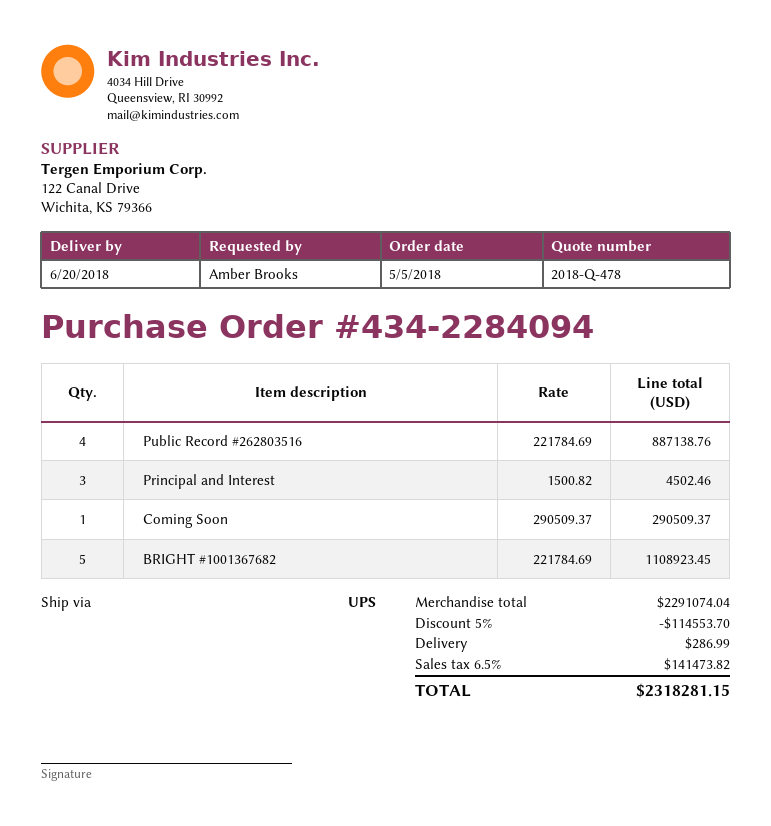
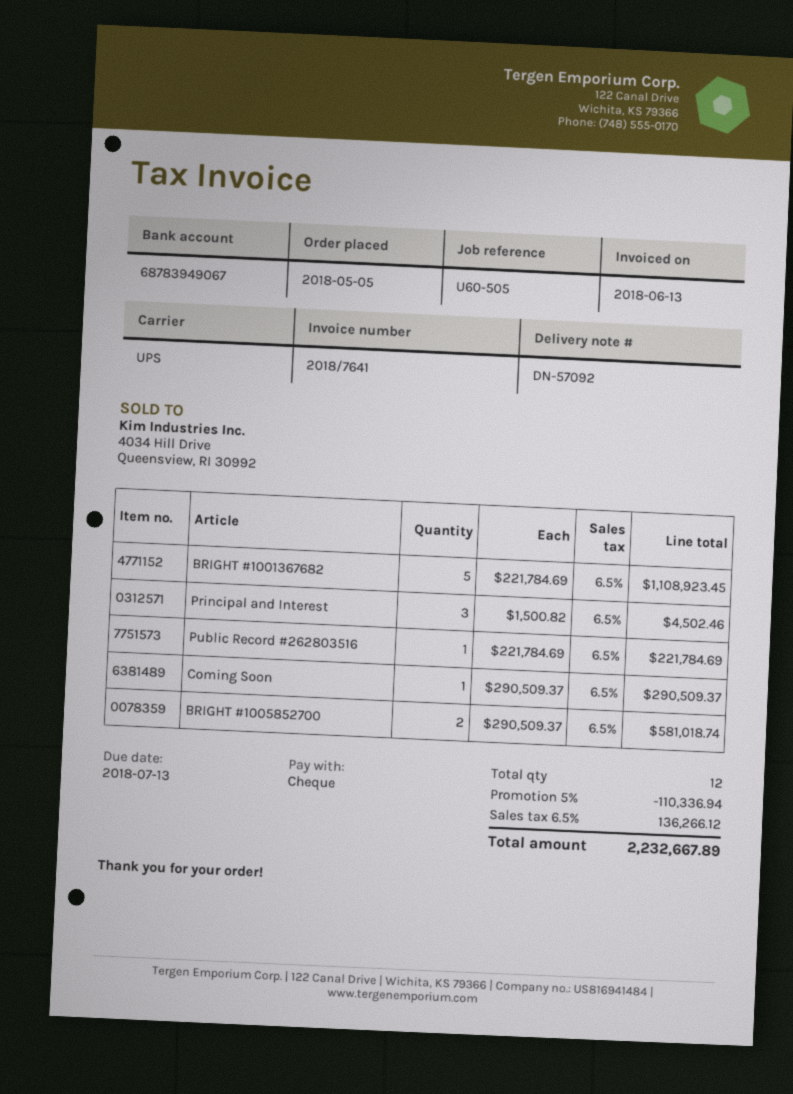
Public Record #262803516: 4 x 221784.69 = 887138.76 -> 1 x 221784.69 = 221784.69
BRIGHT #1005852700: none -> 2 x 290509.37 = 581018.74
discount: 5% = 114553.70 -> 5% = 110336.94
shipping: 286.99 -> none
tax: 6.5% = 141473.82 -> 6.5% = 136266.12
total: 2318281.15 -> 2232667.89

